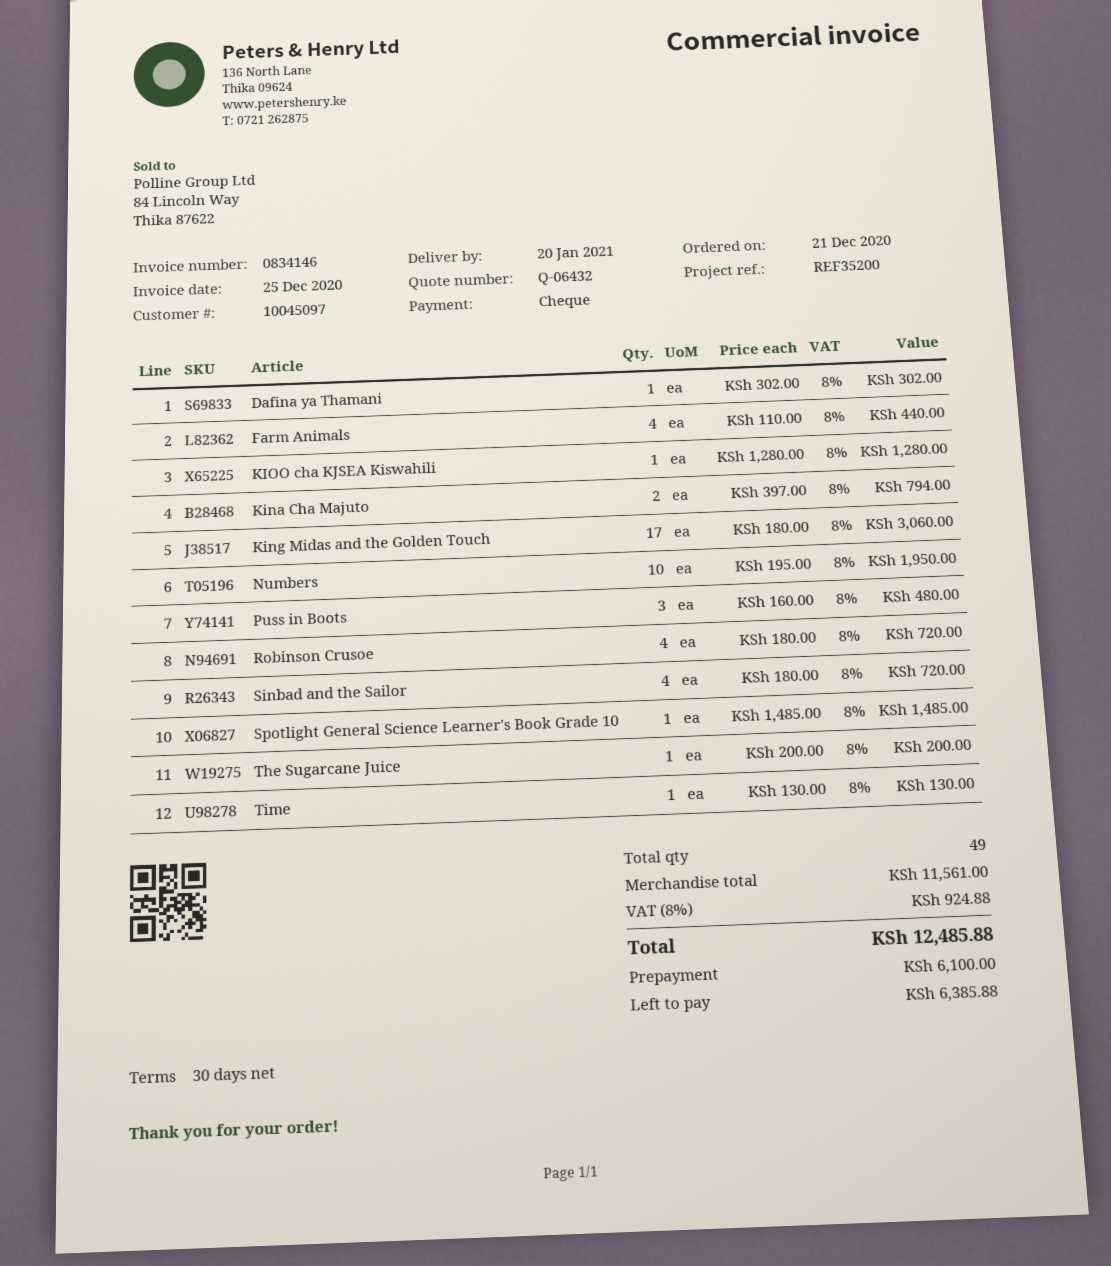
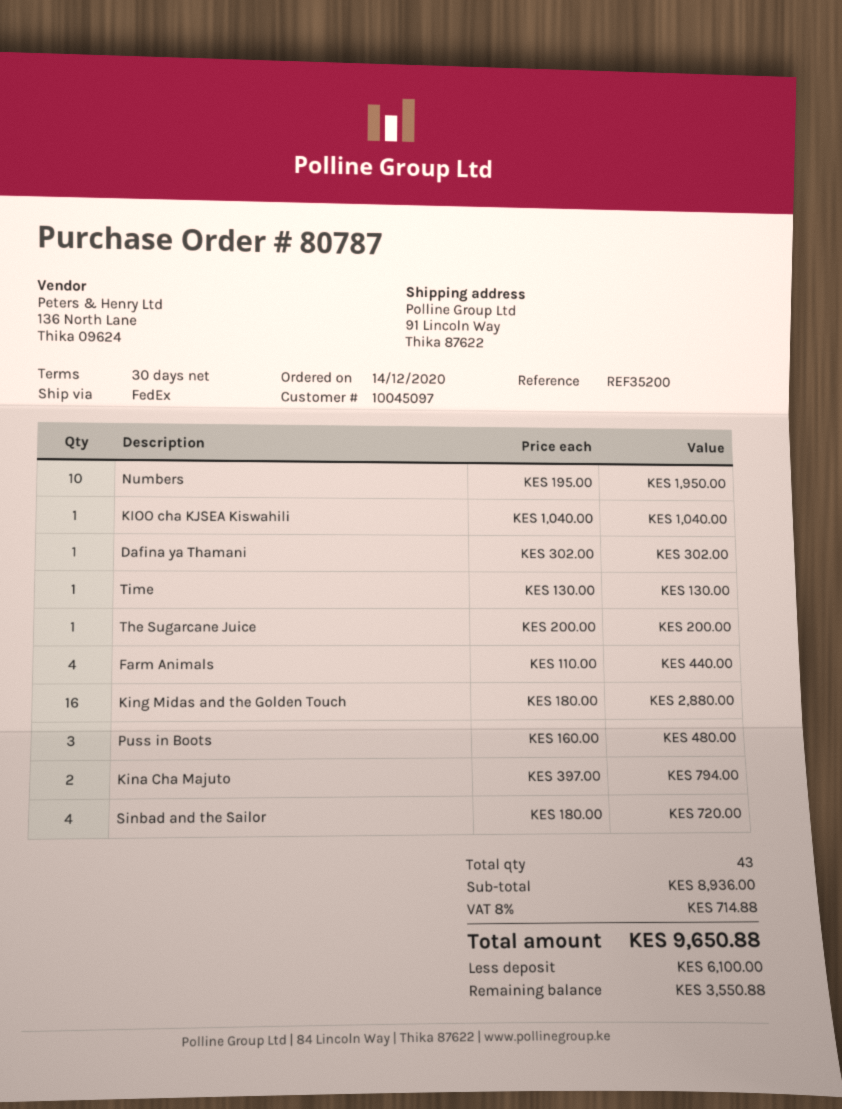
order date: 2020-12-21 -> 2020-12-14
KIOO cha KJSEA Kiswahili: 1 x 1280.00 = 1280.00 -> 1 x 1040.00 = 1040.00
King Midas and the Golden Touch: 17 x 180.00 = 3060.00 -> 16 x 180.00 = 2880.00
Robinson Crusoe: 4 x 180.00 = 720.00 -> none
Spotlight General Science Learner's Book Grade 10: 1 x 1485.00 = 1485.00 -> none
total quantity: 49 -> 43
subtotal: 11561.00 -> 8936.00
tax: 8% = 924.88 -> 8% = 714.88
total: 12485.88 -> 9650.88
balance: 6385.88 -> 3550.88

